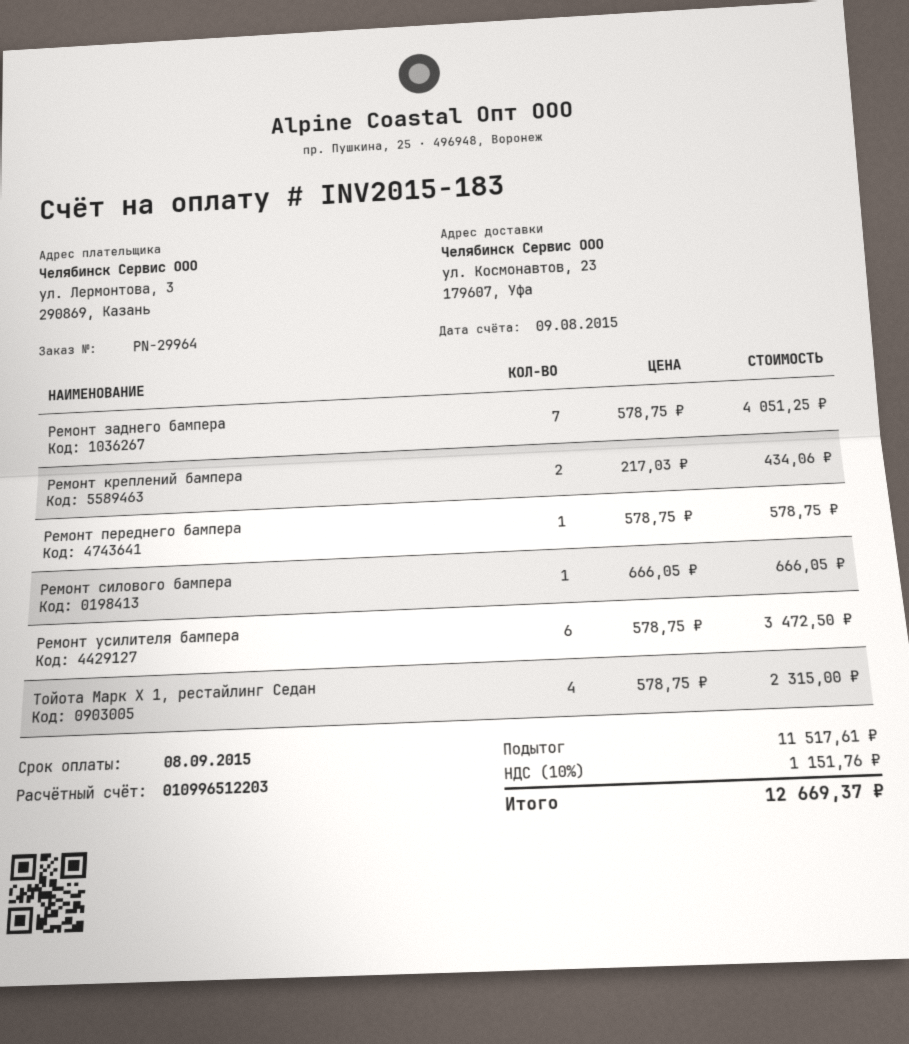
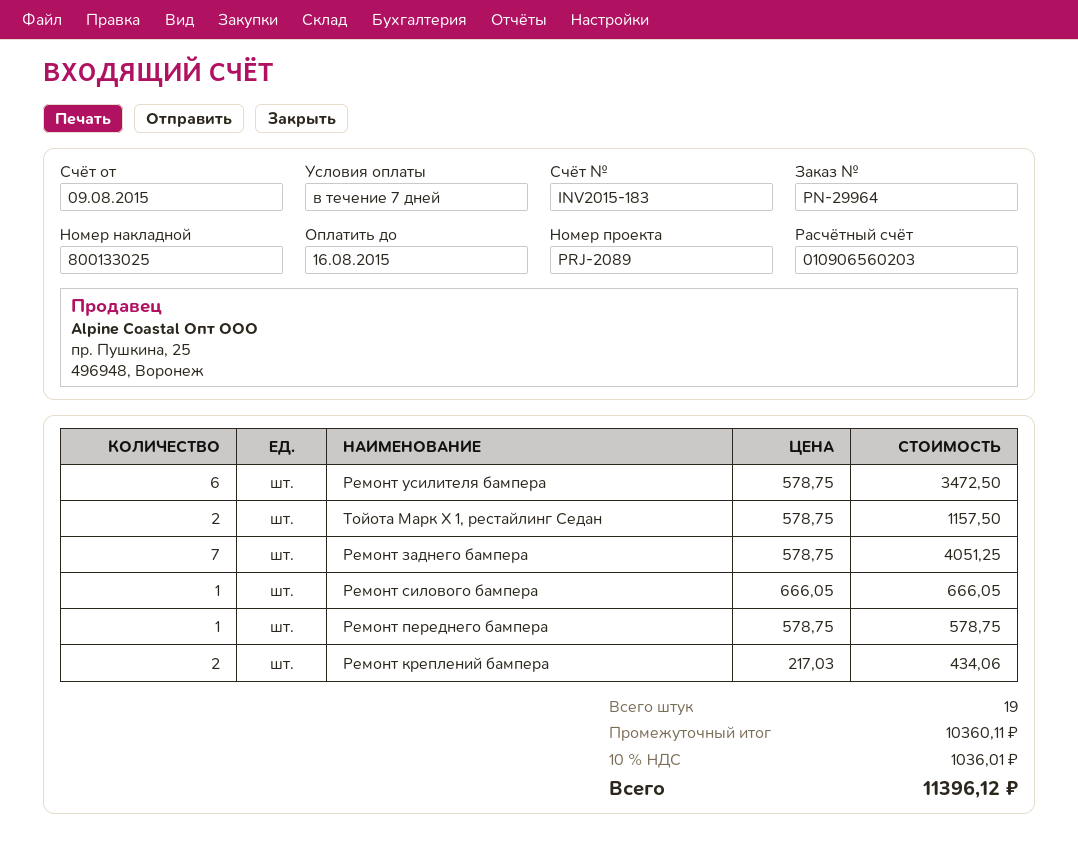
due date: 2015-09-08 -> 2015-08-16
bank account: 010996512203 -> 010906560203
Тойота Марк X 1, рестайлинг Седан: 4 x 578.75 = 2315.00 -> 2 x 578.75 = 1157.50
subtotal: 11517.61 -> 10360.11
tax: 10% = 1151.76 -> 10% = 1036.01
total: 12669.37 -> 11396.12

